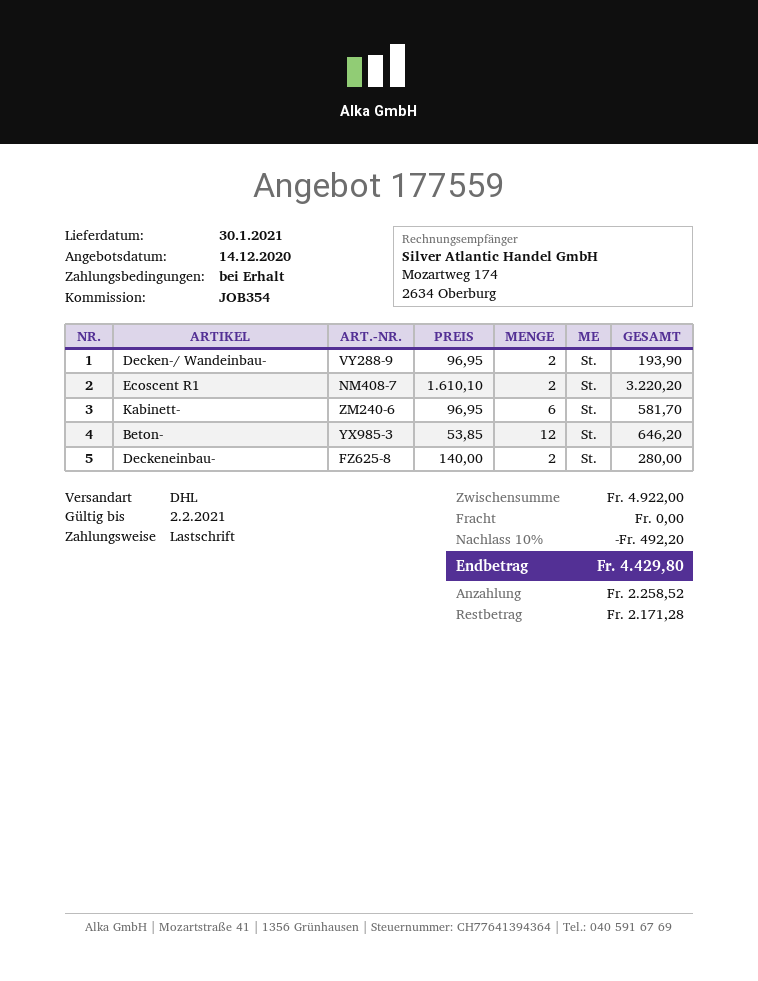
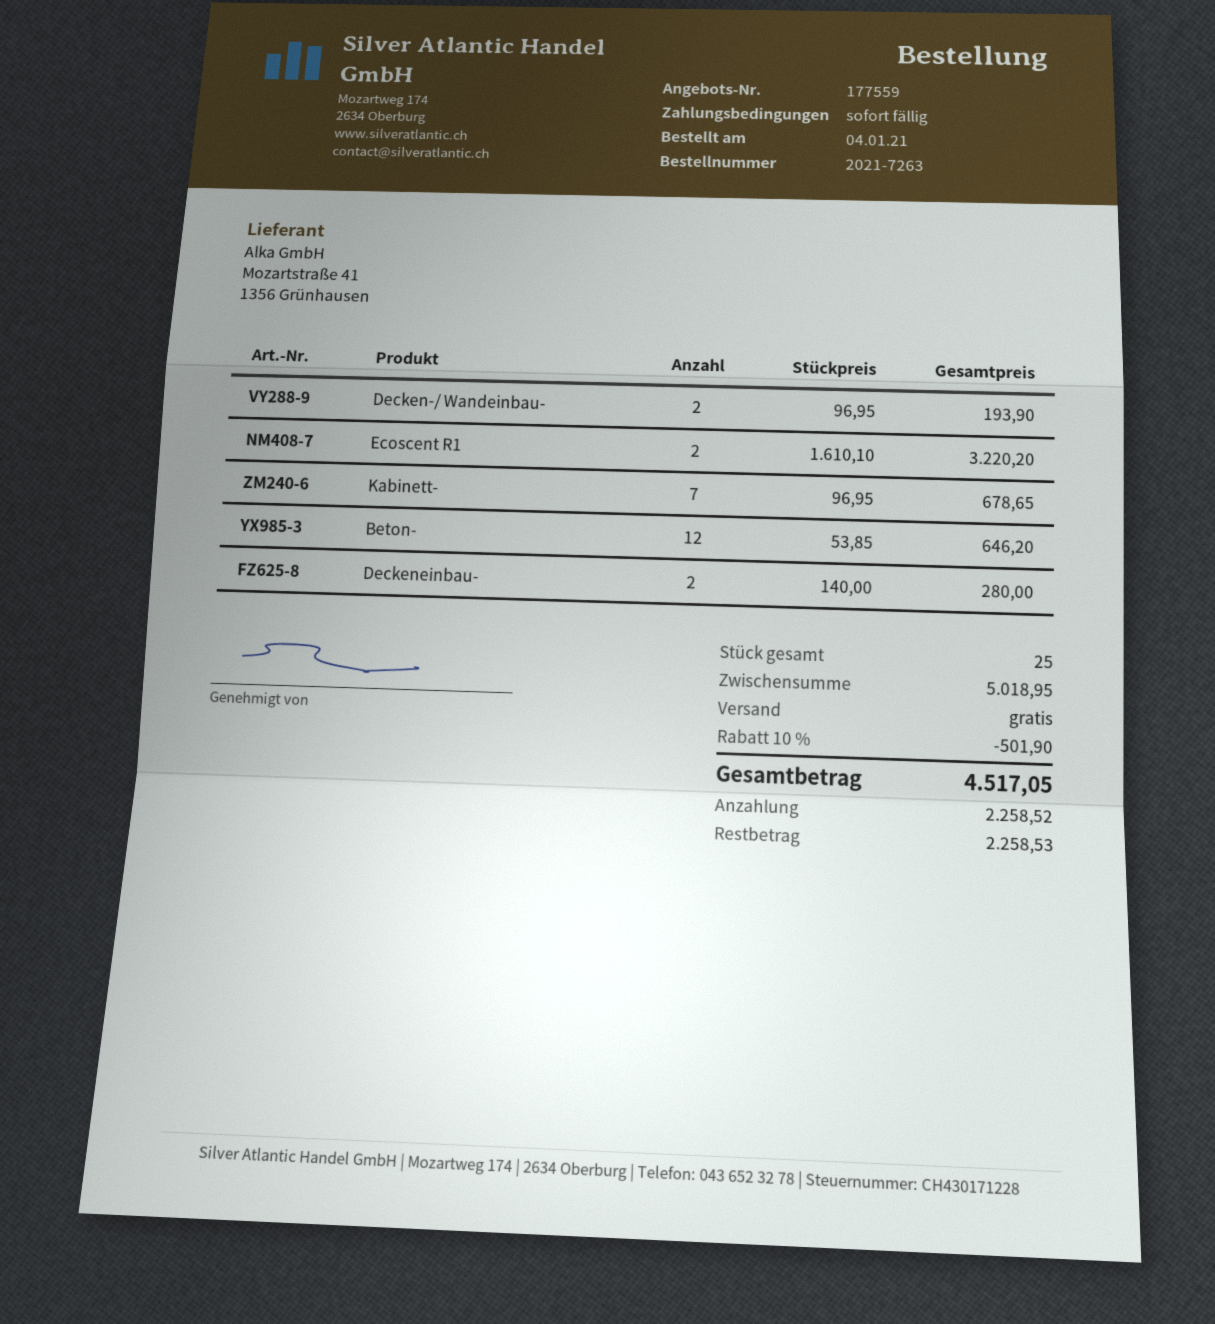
Kabinett-: 6 x 96.95 = 581.70 -> 7 x 96.95 = 678.65
subtotal: 4922.00 -> 5018.95
discount: 10% = 492.20 -> 10% = 501.90
total: 4429.80 -> 4517.05
balance: 2171.28 -> 2258.53

